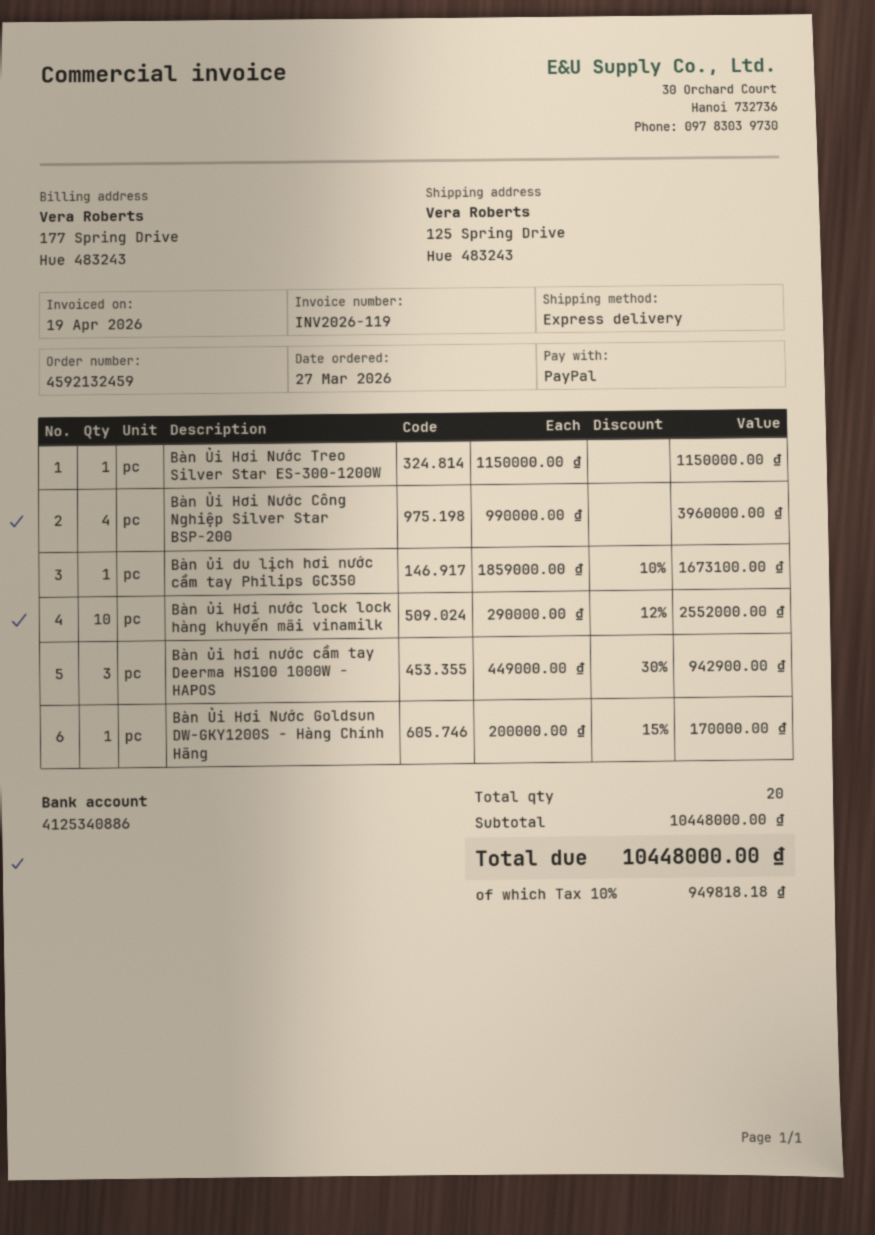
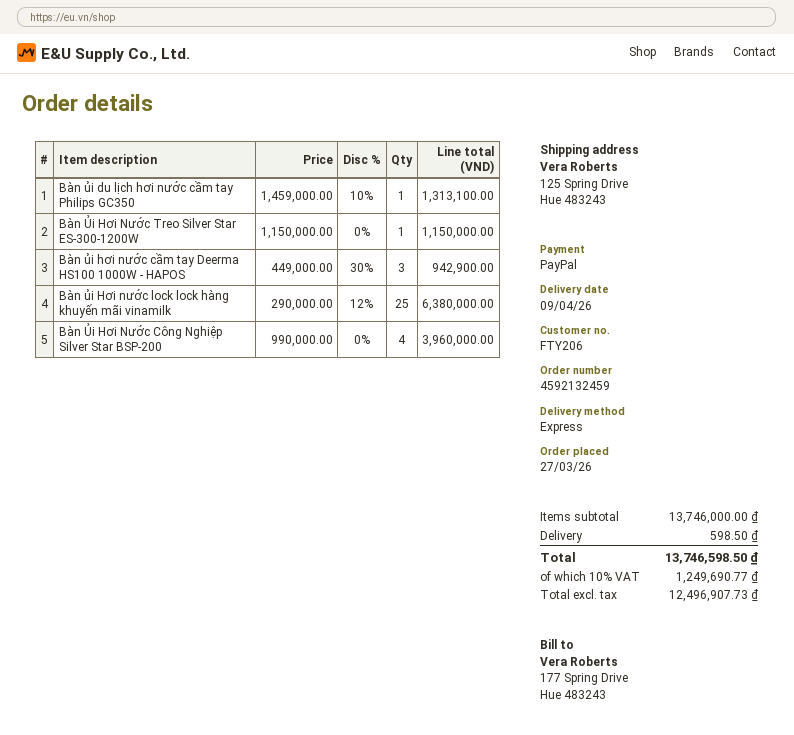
Bàn ủi du lịch hơi nước cầm tay Philips GC350: 1 x 1859000.00 - 10% = 1673100.00 -> 1 x 1459000.00 - 10% = 1313100.00
Bàn ủi Hơi nước lock lock hàng khuyến mãi vinamilk: 10 x 290000.00 - 12% = 2552000.00 -> 25 x 290000.00 - 12% = 6380000.00
Bàn Ủi Hơi Nước Goldsun DW-GKY1200S - Hàng Chính Hãng: 1 x 200000.00 - 15% = 170000.00 -> none
subtotal: 10448000.00 -> 13746000.00
shipping: none -> 598.50
tax: 10% = 949818.18 -> 10% = 1249690.77
total: 10448000.00 -> 13746598.50

